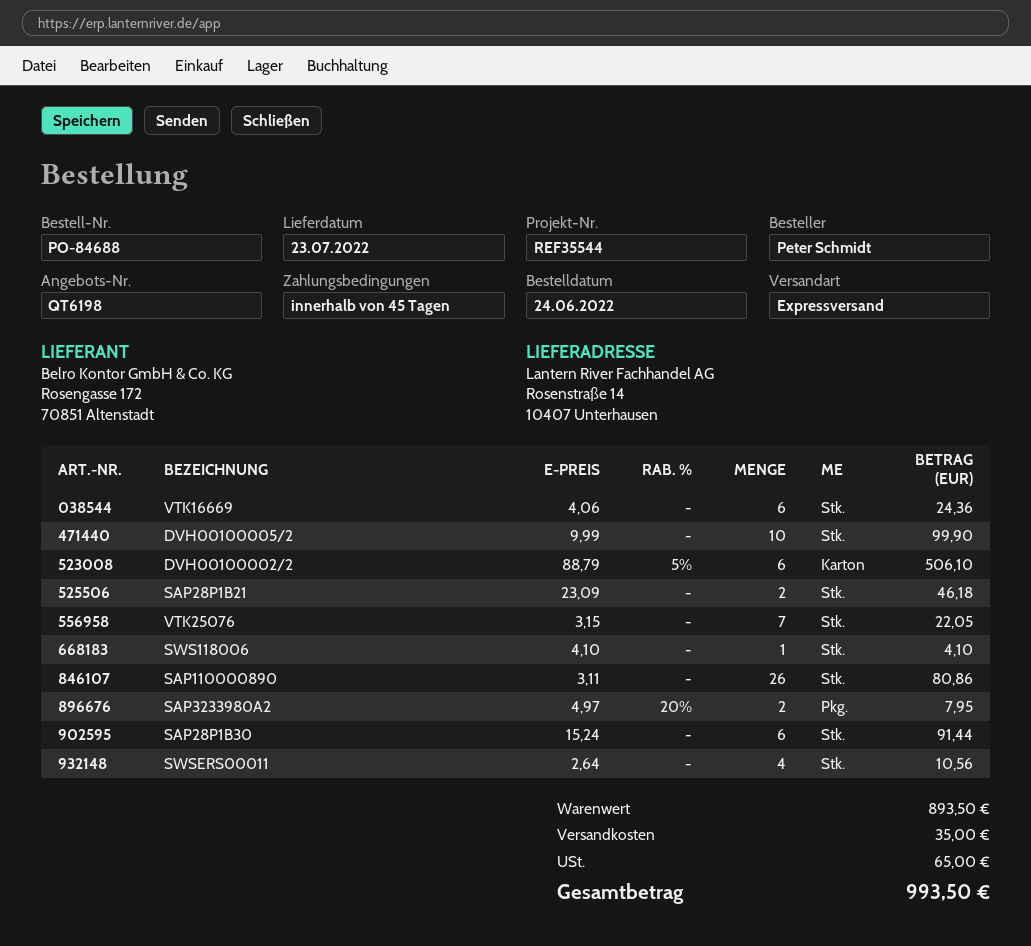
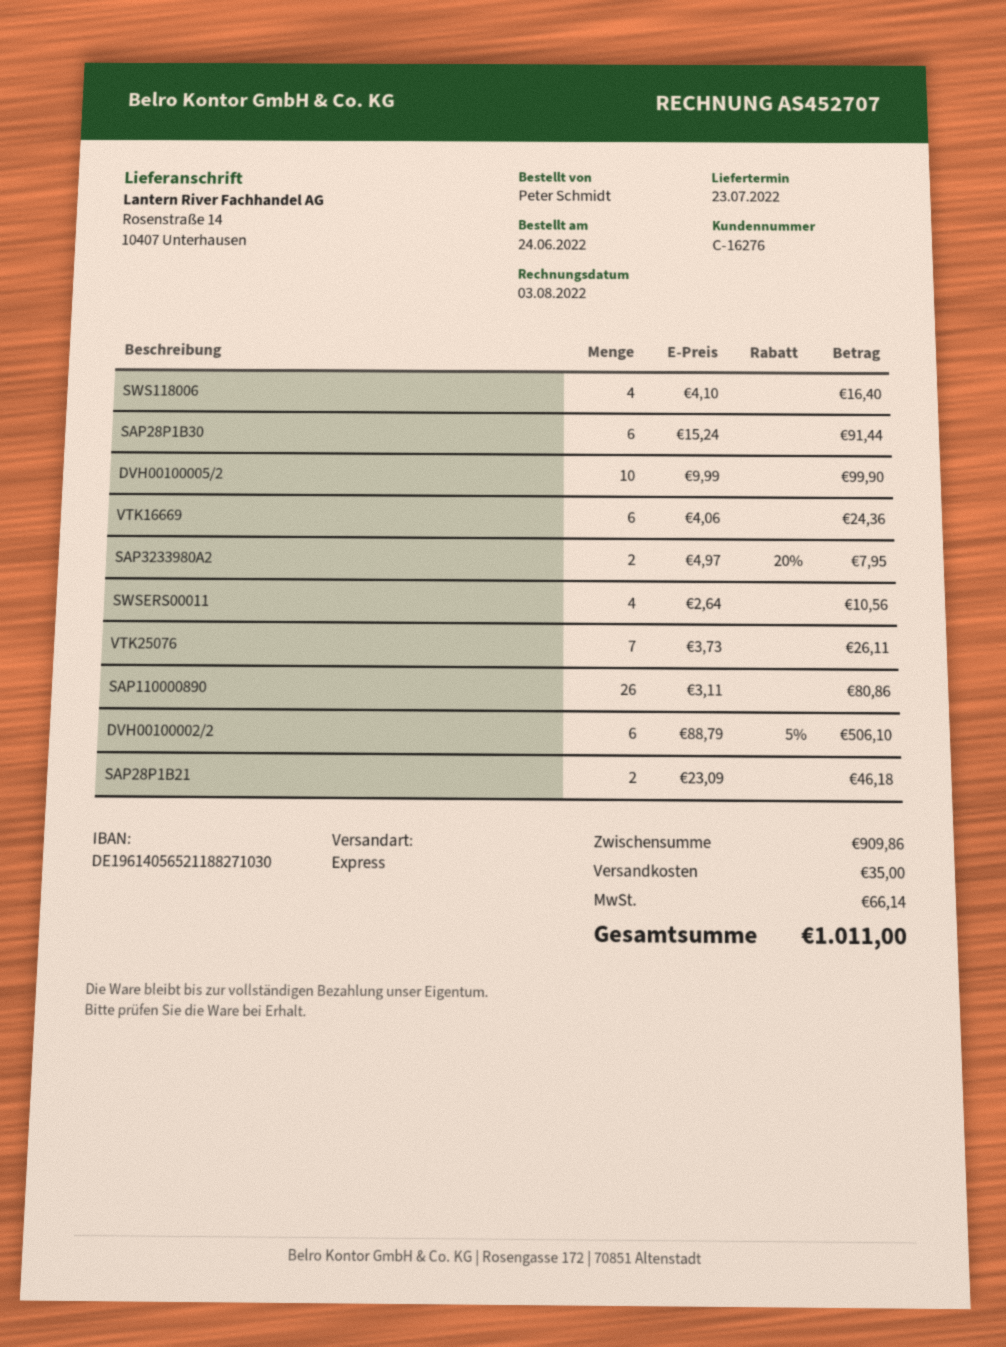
VTK25076: 7 x 3.15 = 22.05 -> 7 x 3.73 = 26.11
SWS118006: 1 x 4.10 = 4.10 -> 4 x 4.10 = 16.40
subtotal: 893.50 -> 909.86
tax: 65.00 -> 66.14
total: 993.50 -> 1011.00

